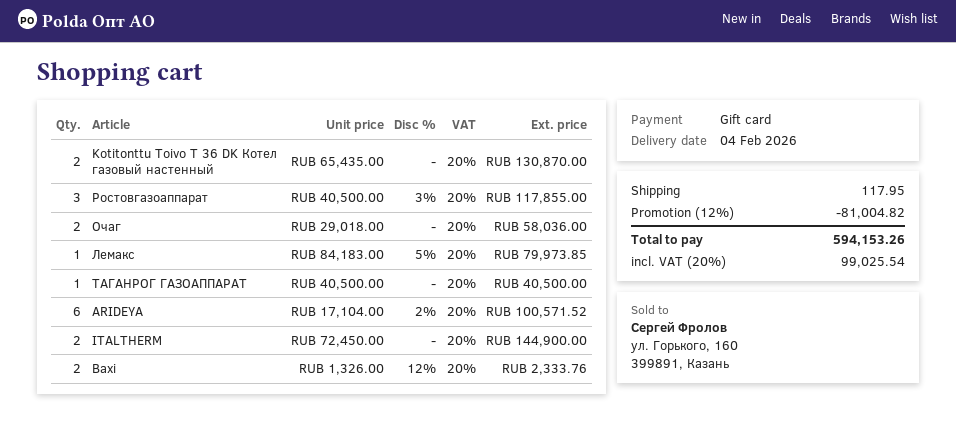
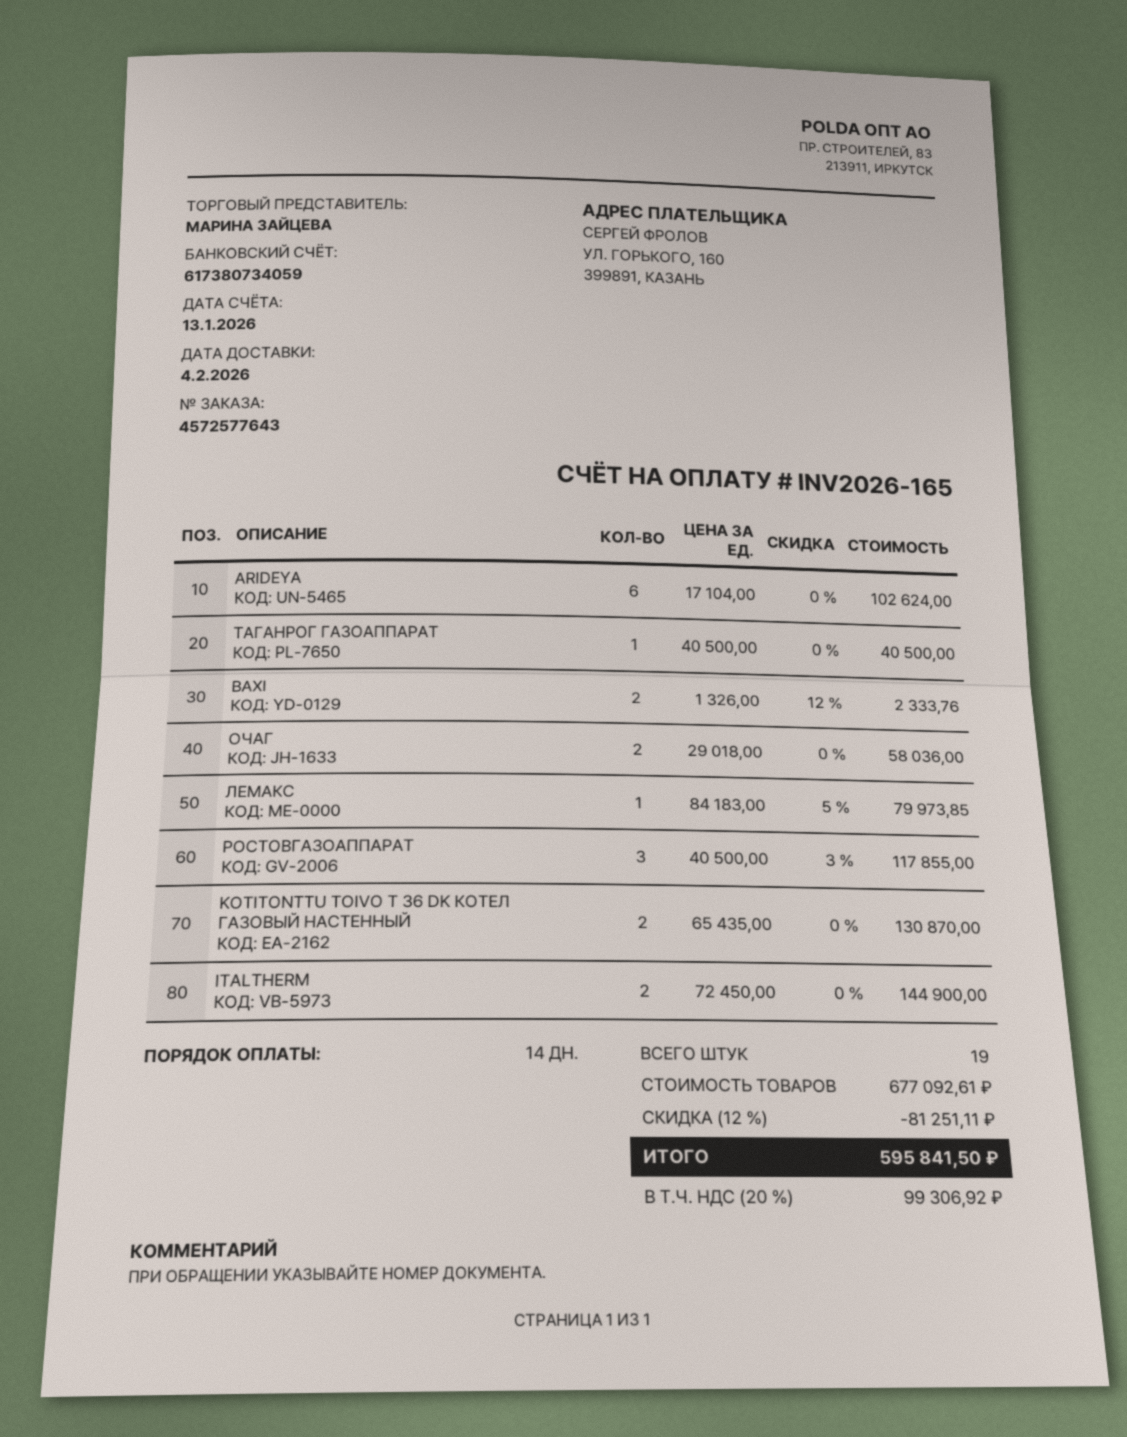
ARIDEYA: 6 x 17104.00 - 2% = 100571.52 -> 6 x 17104.00 = 102624.00
discount: 12% = 81004.82 -> 12% = 81251.11
shipping: 117.95 -> none
tax: 20% = 99025.54 -> 20% = 99306.92
total: 594153.26 -> 595841.50

